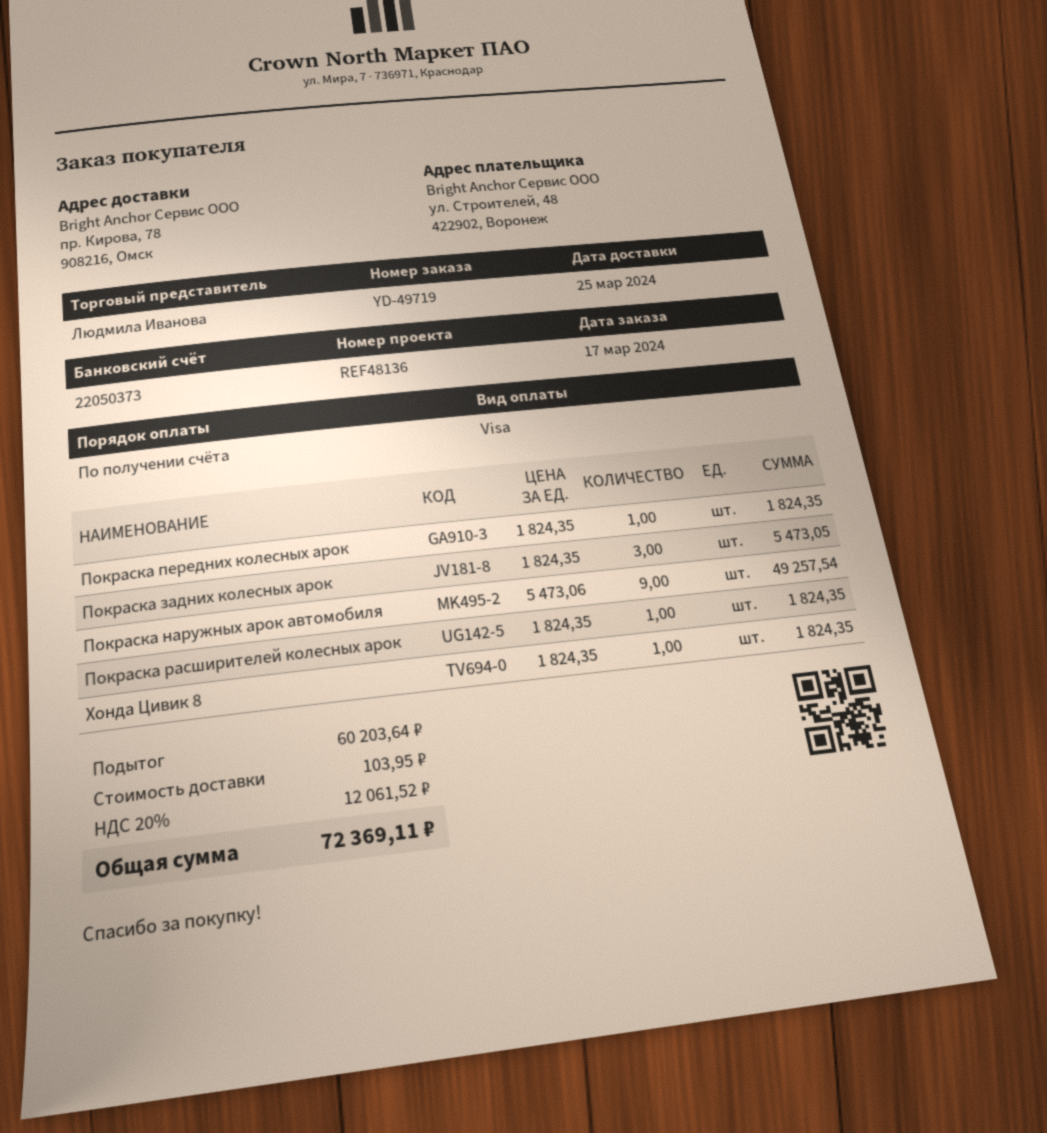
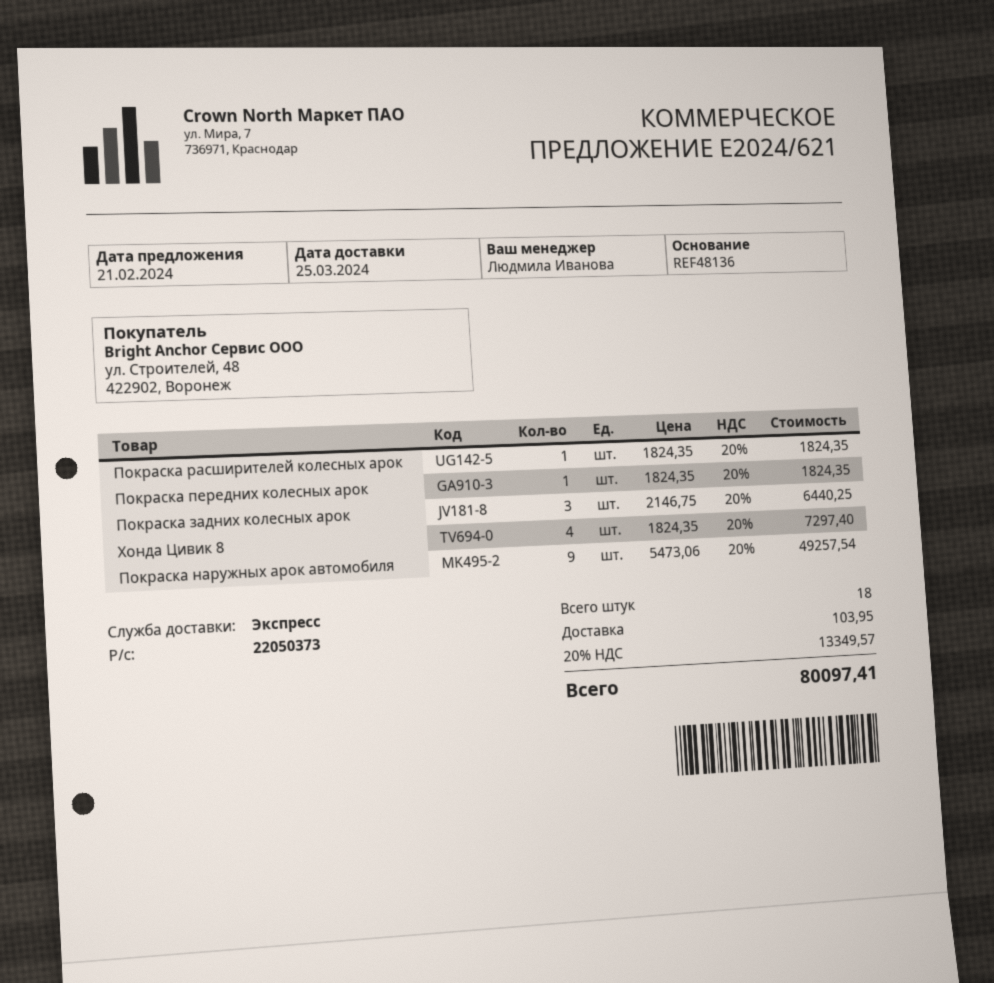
Покраска задних колесных арок: 3 x 1824.35 = 5473.05 -> 3 x 2146.75 = 6440.25
Хонда Цивик 8: 1 x 1824.35 = 1824.35 -> 4 x 1824.35 = 7297.40
tax: 20% = 12061.52 -> 20% = 13349.57
total: 72369.11 -> 80097.41

